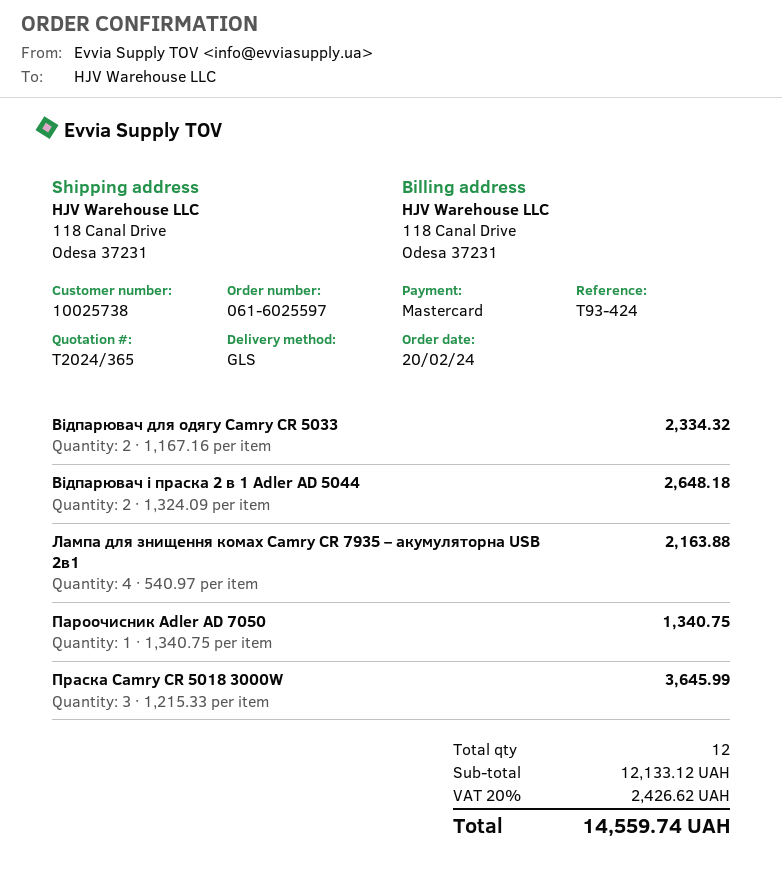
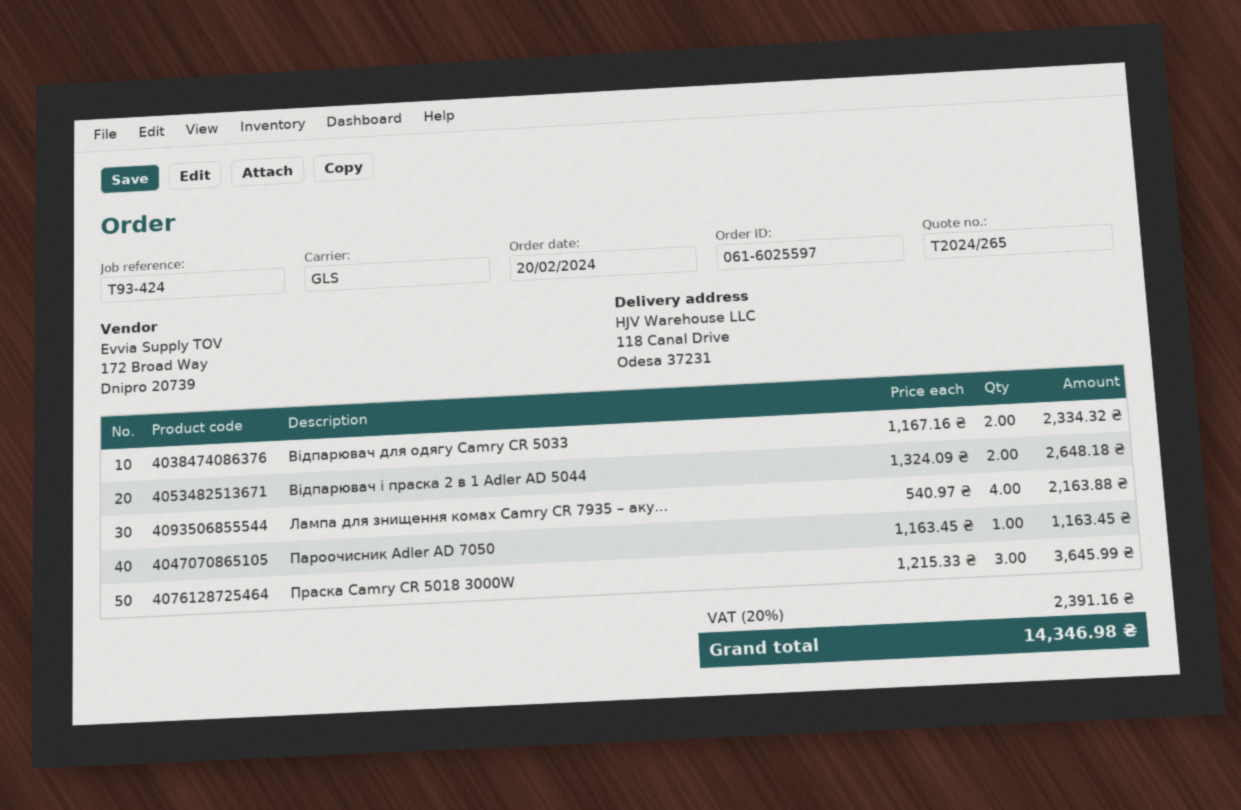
quote number: T2024/365 -> T2024/265
Пароочисник Adler AD 7050: 1 x 1340.75 = 1340.75 -> 1 x 1163.45 = 1163.45
tax: 20% = 2426.62 -> 20% = 2391.16
total: 14559.74 -> 14346.98

